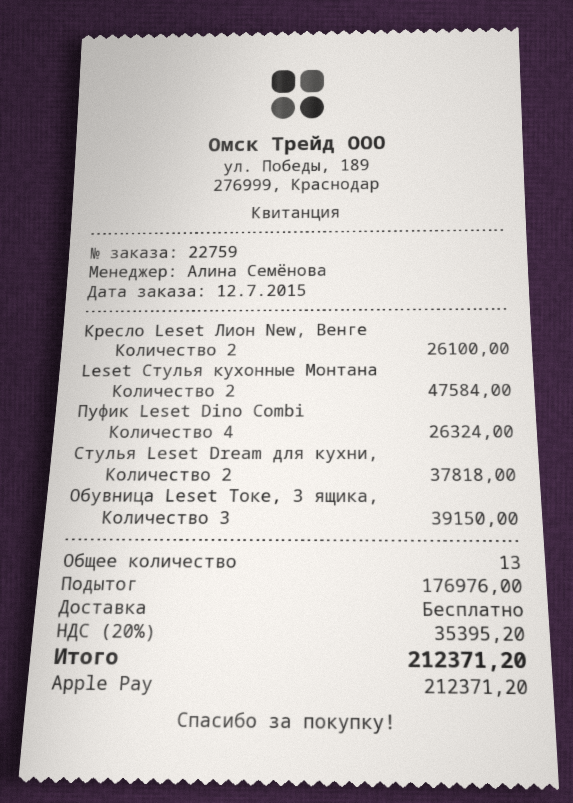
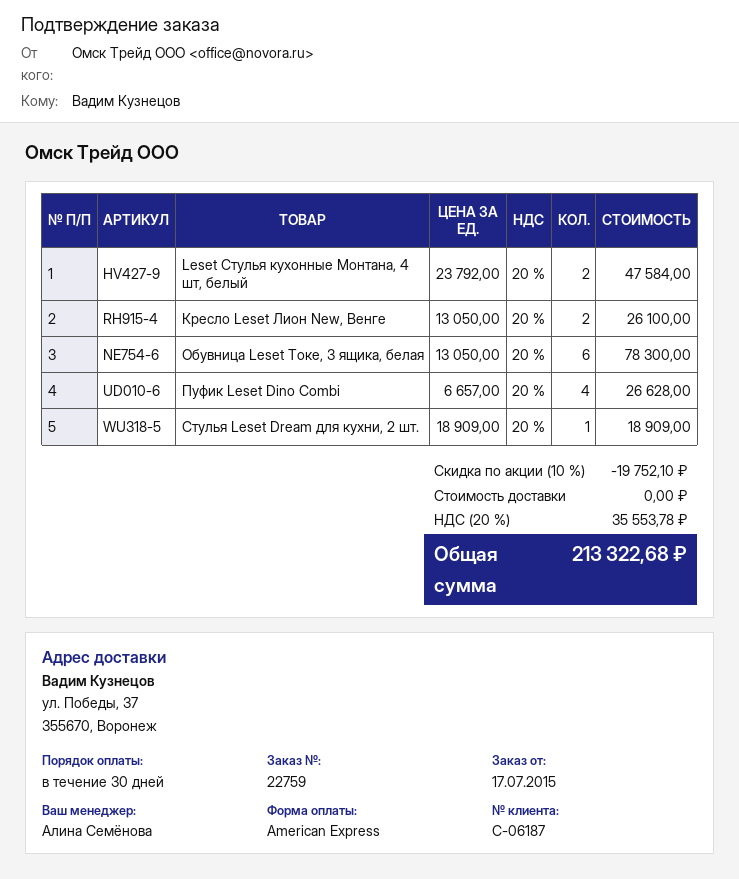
order date: 2015-07-12 -> 2015-07-17
payment method: Apple Pay -> American Express
Пуфик Leset Dino Combi: 4 for 26324.00 -> 4 for 26628.00
Стулья Leset Dream для кухни,: 2 for 37818.00 -> 1 for 18909.00
Обувница Leset Токе, 3 ящика,: 3 for 39150.00 -> 6 for 78300.00
discount: none -> 10% = 19752.10
tax: 20% = 35395.20 -> 20% = 35553.78
total: 212371.20 -> 213322.68

